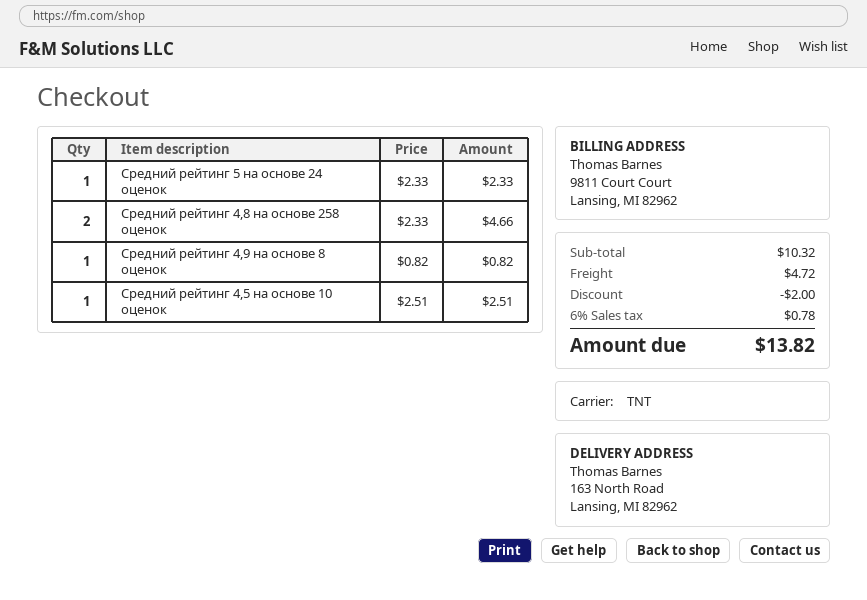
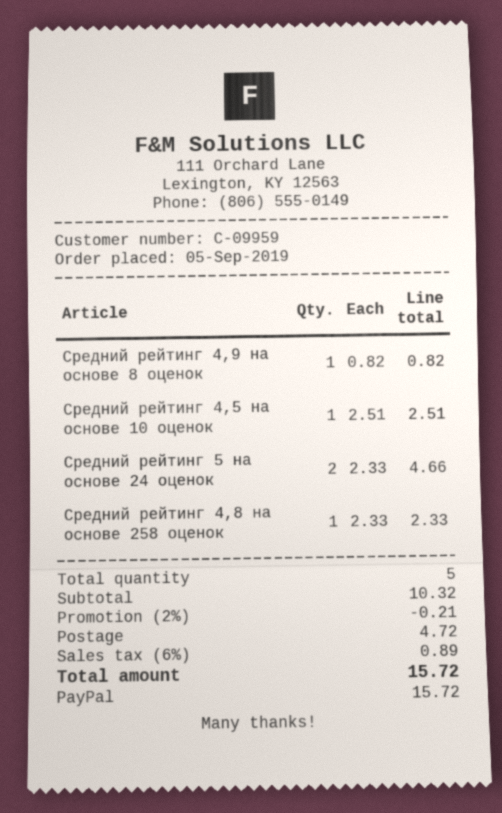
Средний рейтинг 5 на основе 24 оценок: 1 x 2.33 = 2.33 -> 2 x 2.33 = 4.66
Средний рейтинг 4,8 на основе 258 оценок: 2 x 2.33 = 4.66 -> 1 x 2.33 = 2.33
discount: 2.00 -> 0.21
tax: 6% = 0.78 -> 6% = 0.89
total: 13.82 -> 15.72

